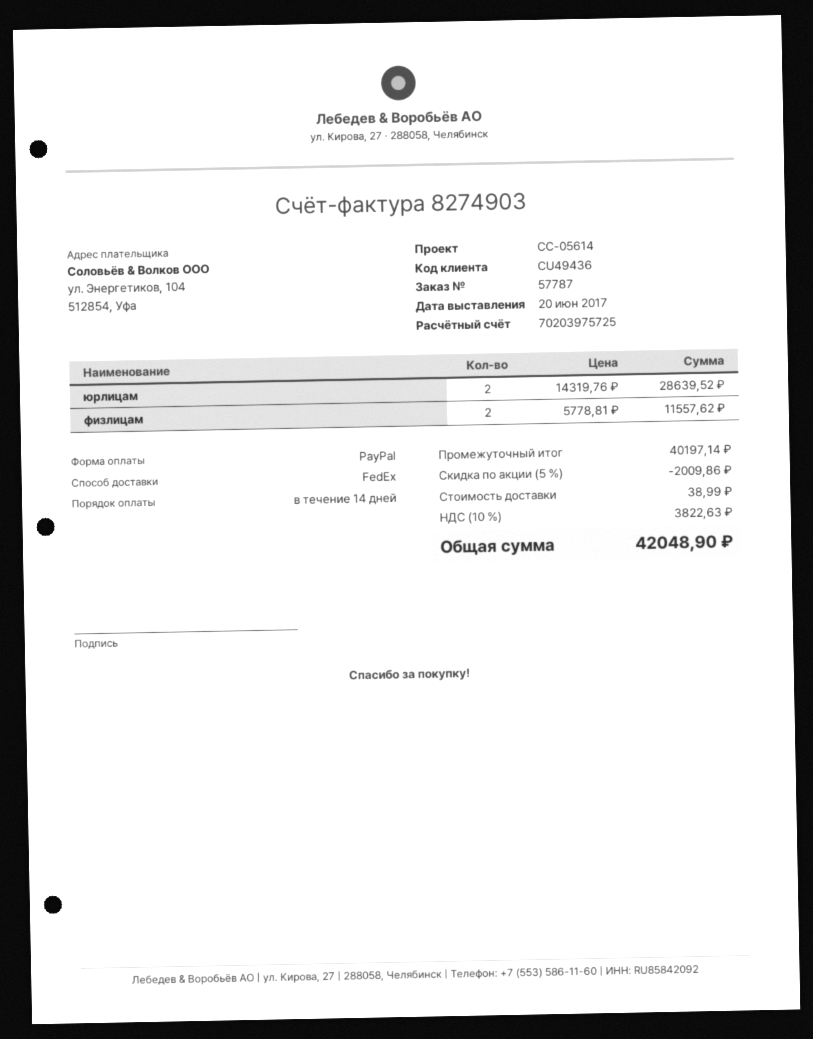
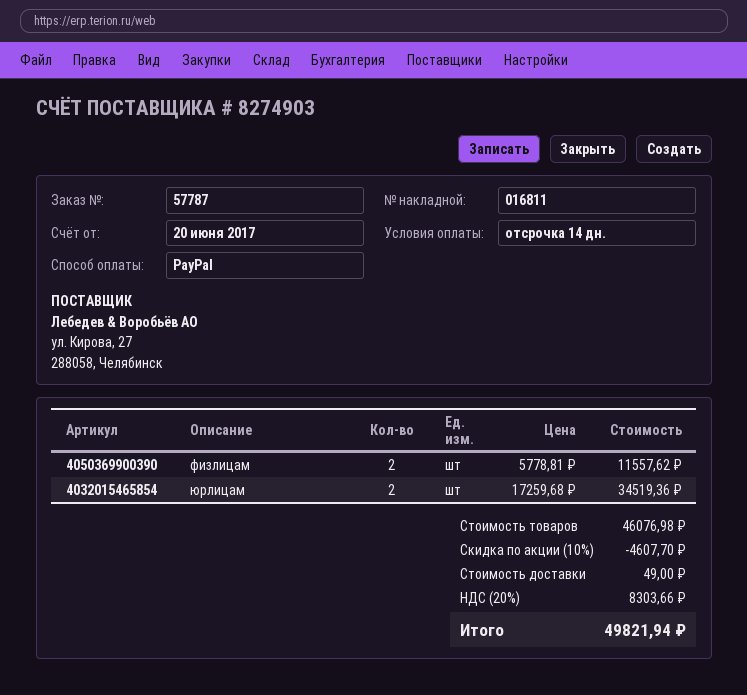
юрлицам: 2 x 14319.76 = 28639.52 -> 2 x 17259.68 = 34519.36
subtotal: 40197.14 -> 46076.98
discount: 5% = 2009.86 -> 10% = 4607.70
shipping: 38.99 -> 49.00
tax: 10% = 3822.63 -> 20% = 8303.66
total: 42048.90 -> 49821.94

